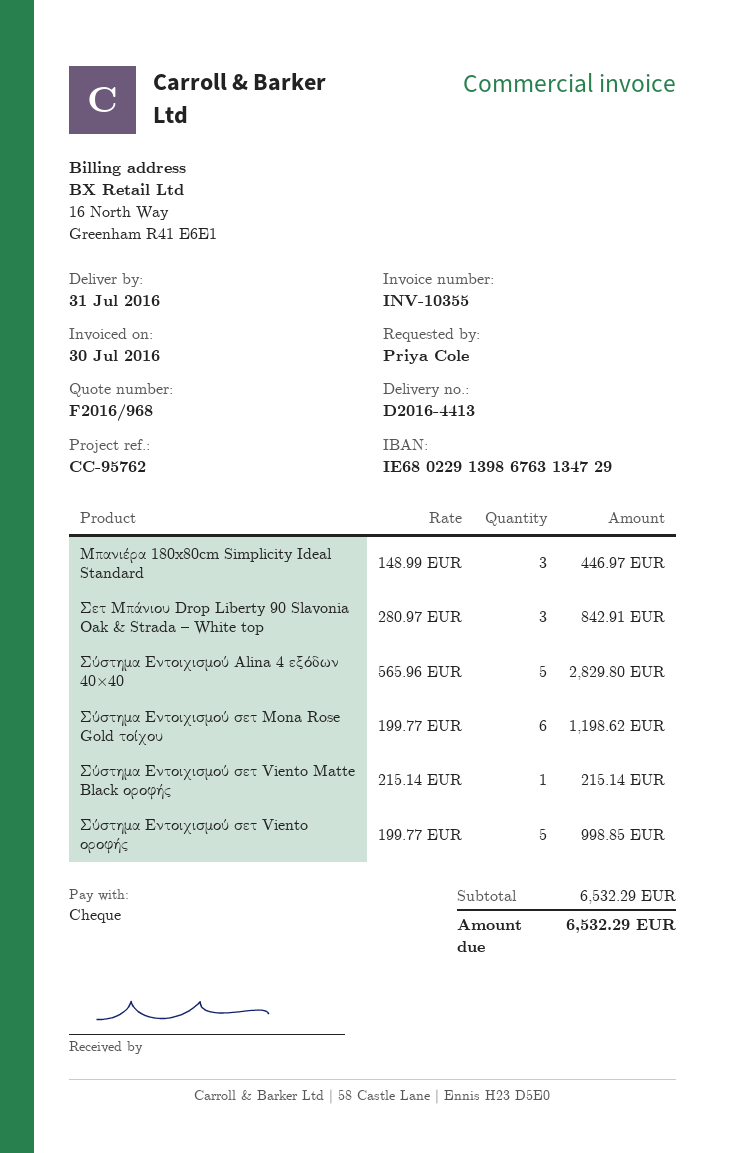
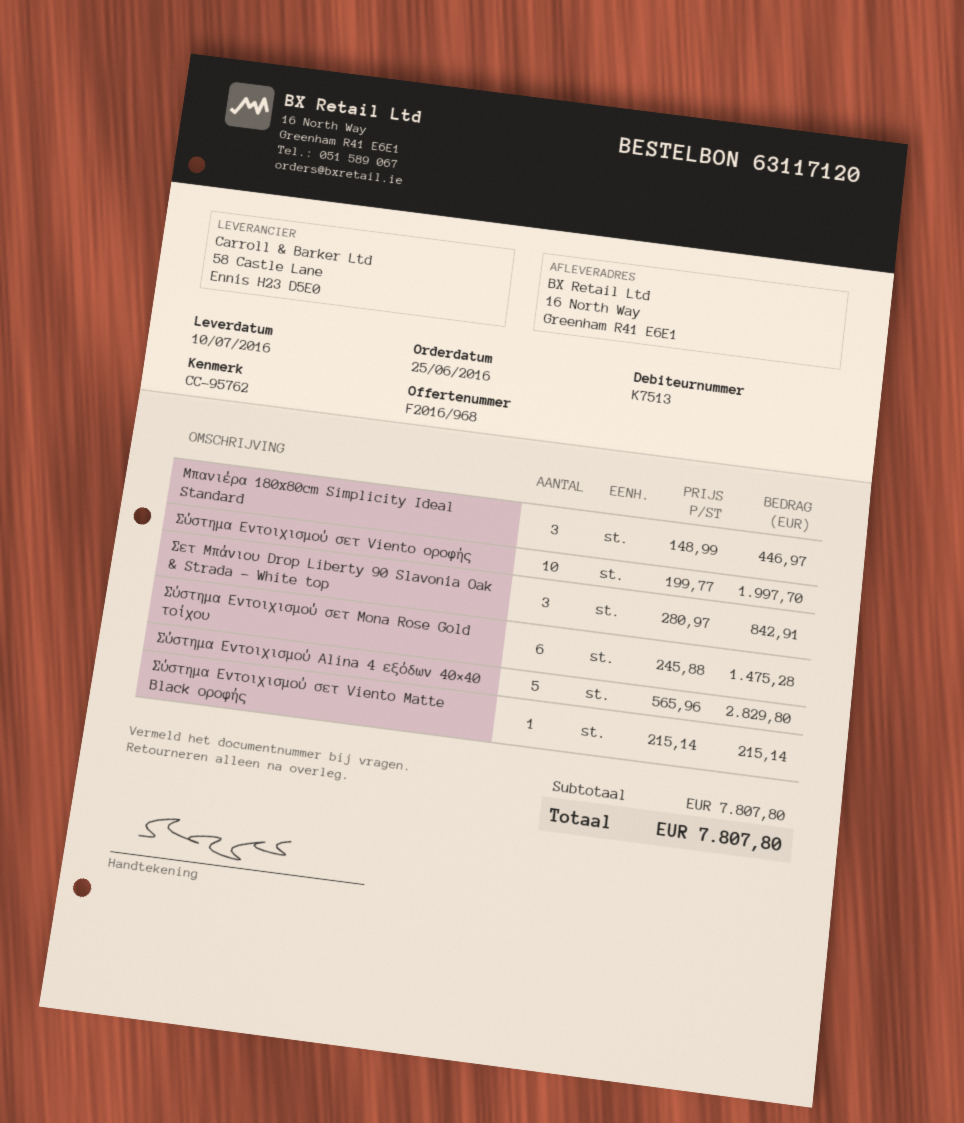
delivery date: 2016-07-31 -> 2016-07-10
Σύστημα Εντοιχισμού σετ Mona Rose Gold τοίχου: 6 x 199.77 = 1198.62 -> 6 x 245.88 = 1475.28
Σύστημα Εντοιχισμού σετ Viento οροφής: 5 x 199.77 = 998.85 -> 10 x 199.77 = 1997.70
subtotal: 6532.29 -> 7807.80
total: 6532.29 -> 7807.80

